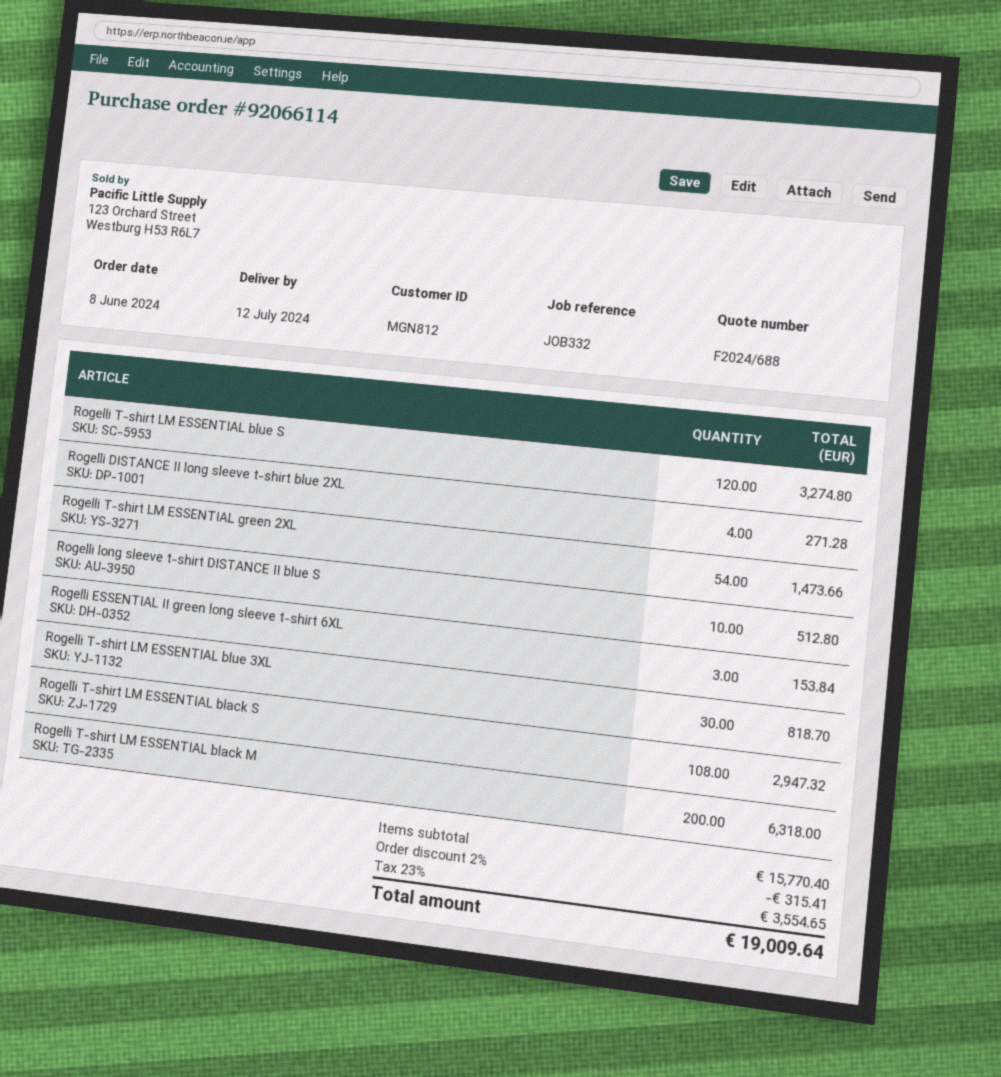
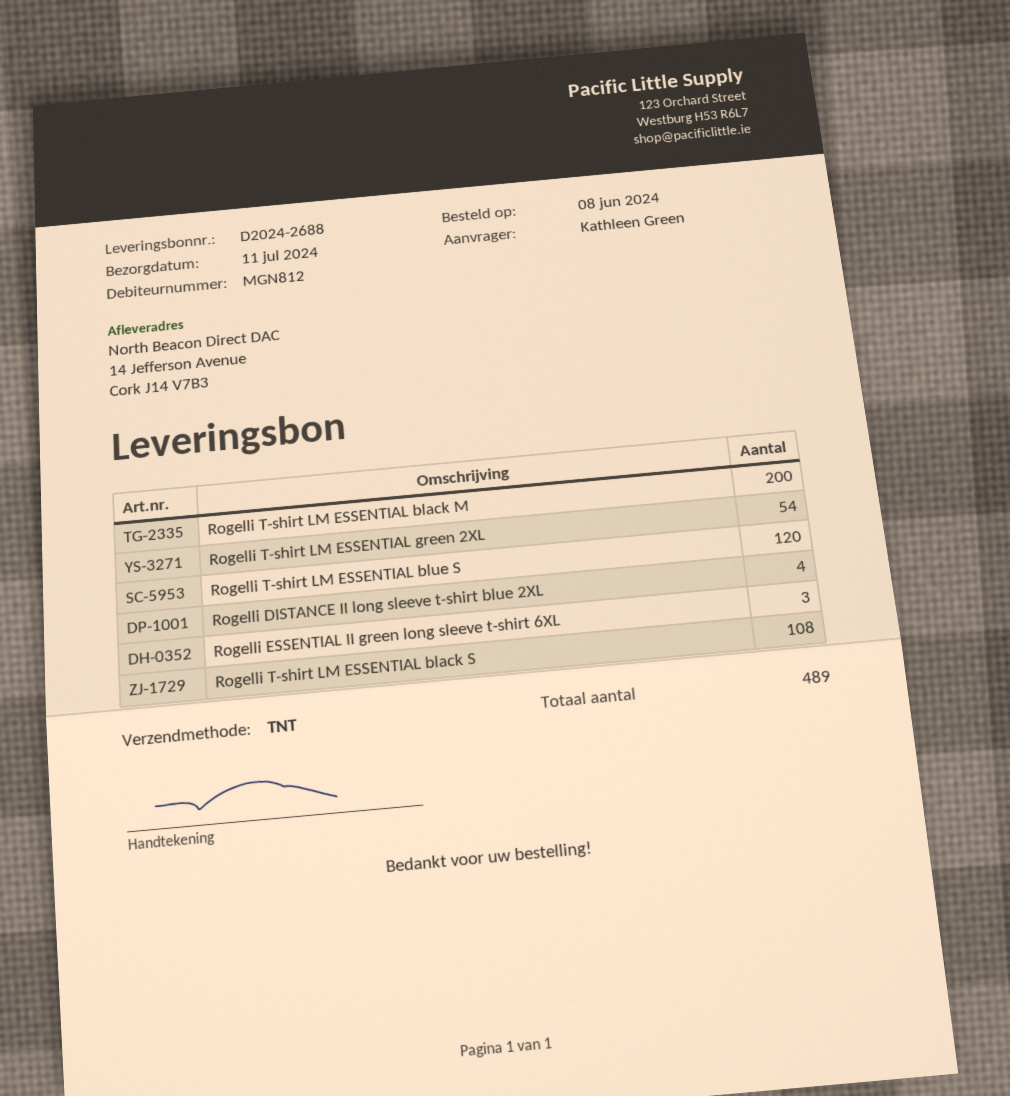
delivery date: 2024-07-12 -> 2024-07-11
Rogelli long sleeve t-shirt DISTANCE II blue S: 10 -> none
Rogelli T-shirt LM ESSENTIAL blue 3XL: 30 -> none

